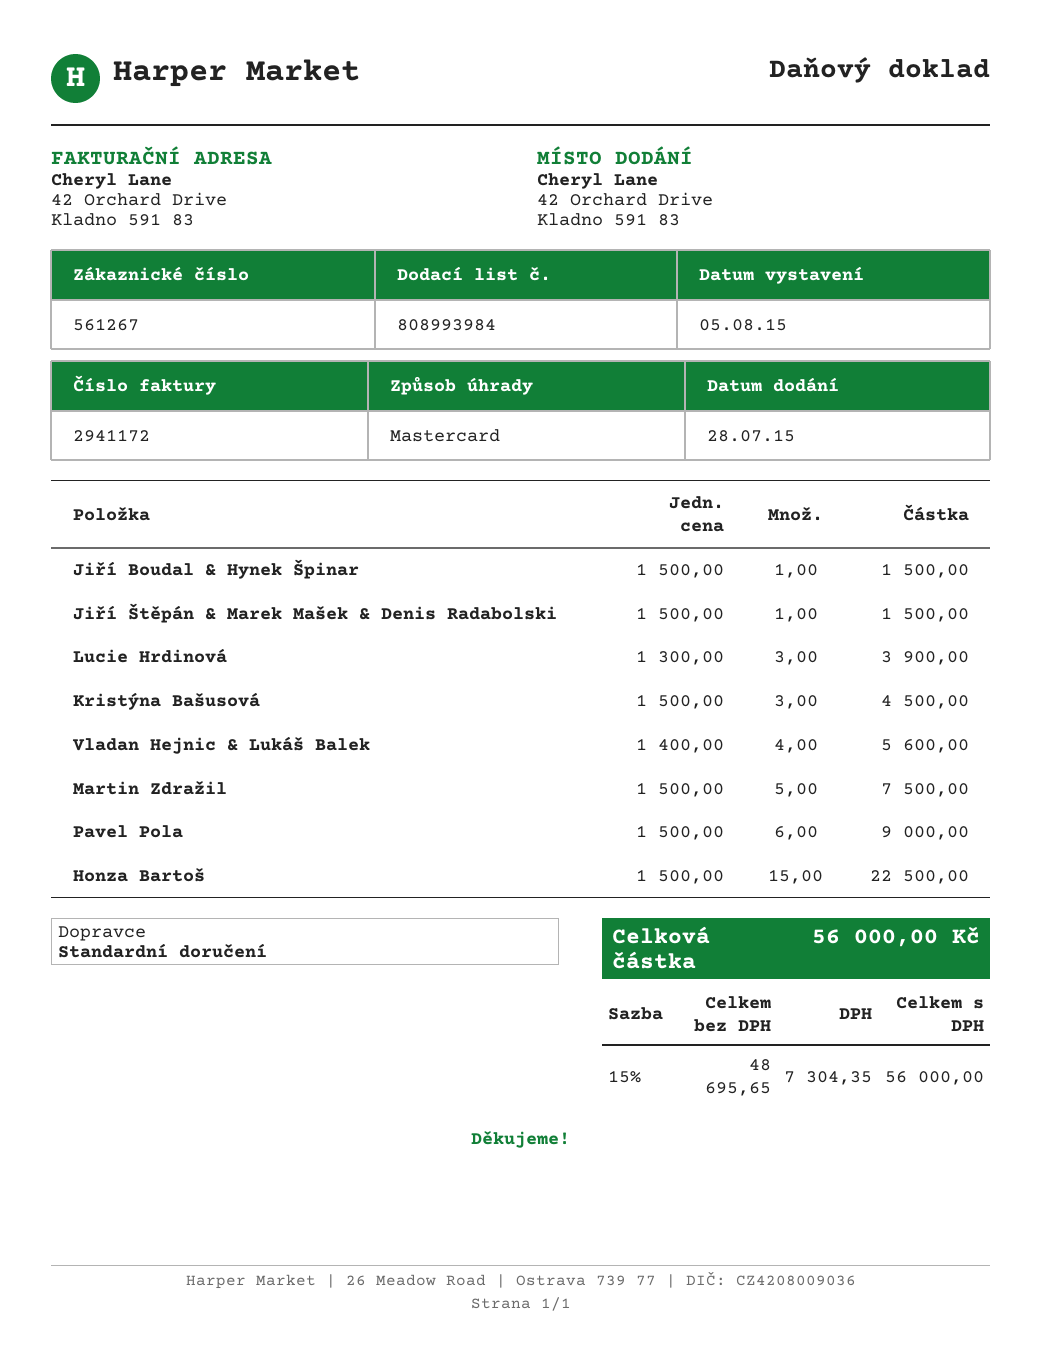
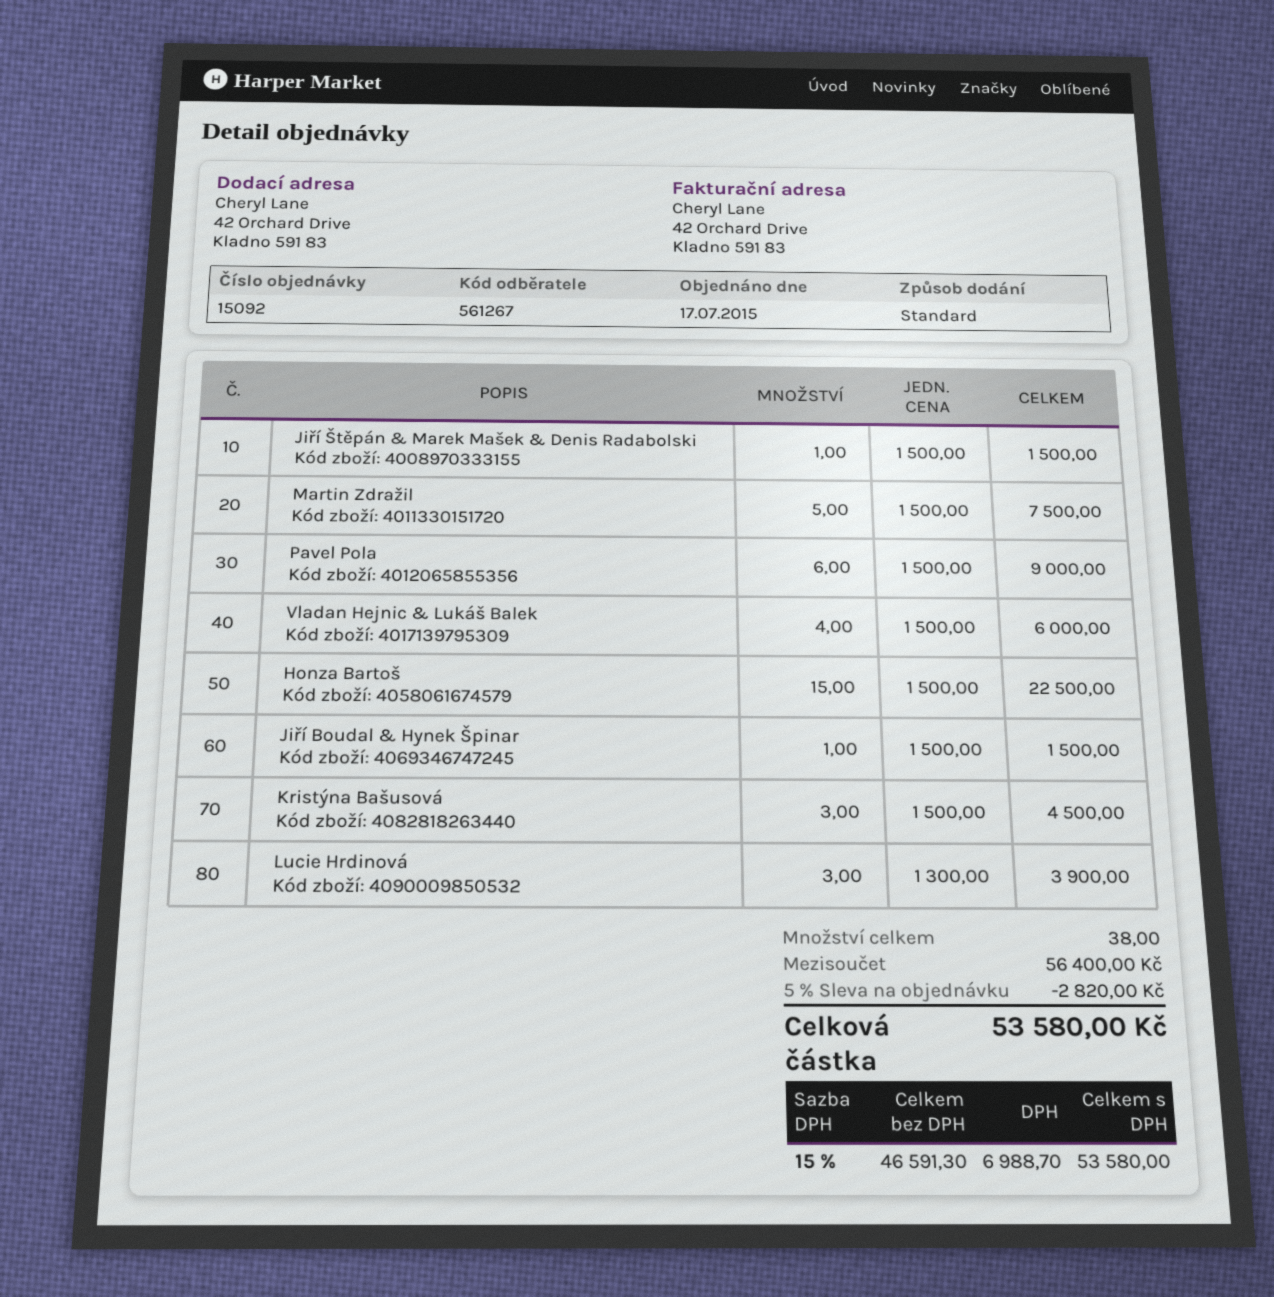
Vladan Hejnic & Lukáš Balek: 4 x 1400.00 = 5600.00 -> 4 x 1500.00 = 6000.00
discount: none -> 5% = 2820.00
net: 48695.65 -> 46591.30
tax: 15% = 7304.35 -> 15% = 6988.70
total: 56000.00 -> 53580.00

